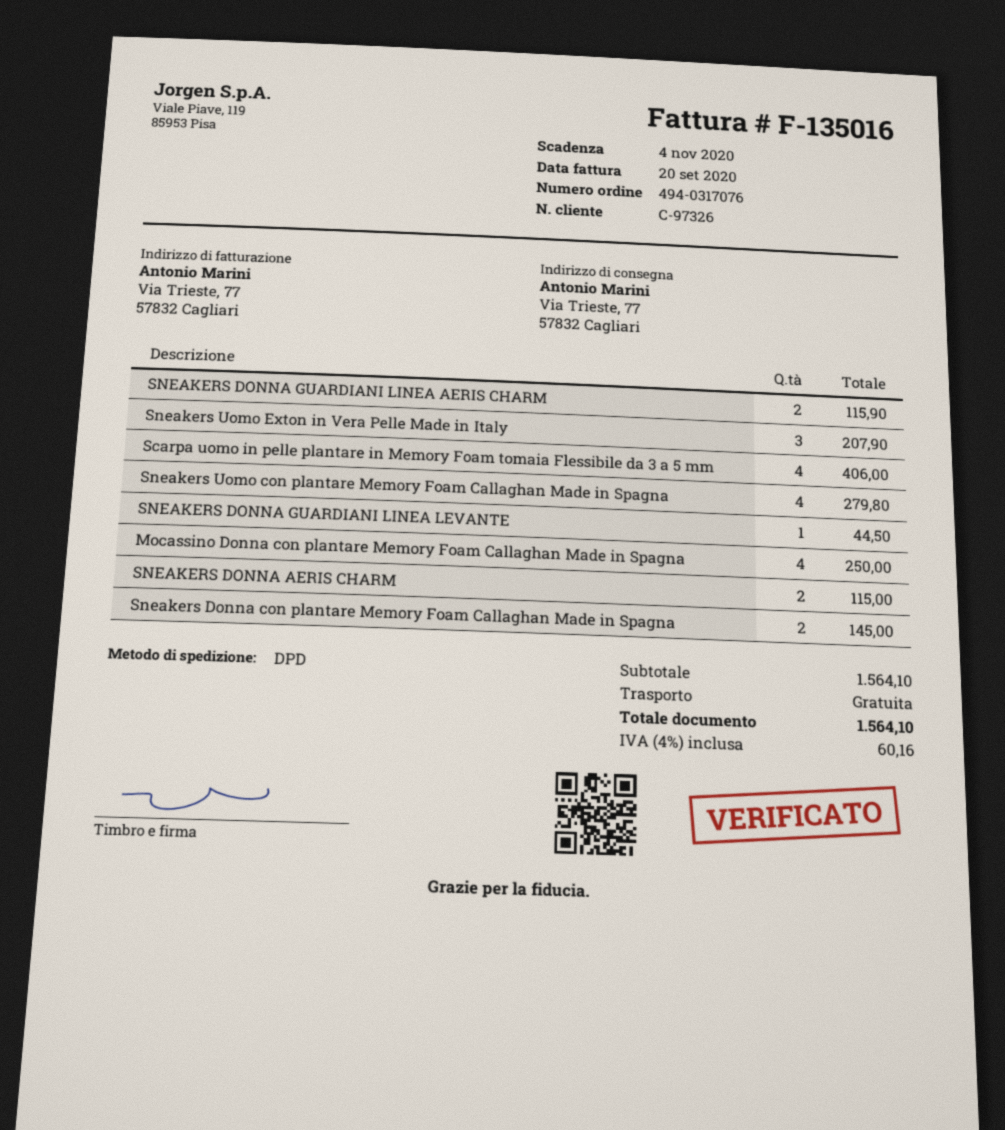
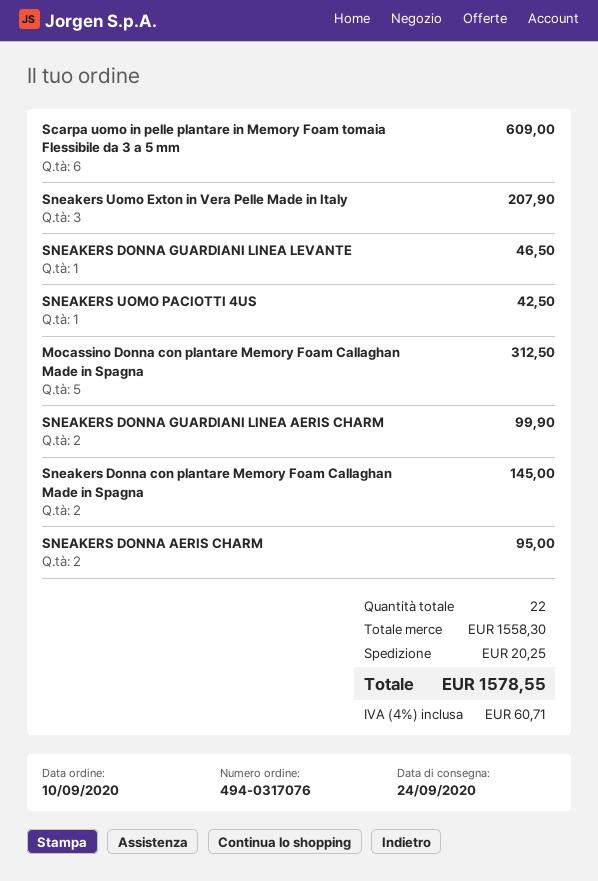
SNEAKERS DONNA GUARDIANI LINEA AERIS CHARM: 2 for 115.90 -> 2 for 99.90
Scarpa uomo in pelle plantare in Memory Foam tomaia Flessibile da 3 a 5 mm: 4 for 406.00 -> 6 for 609.00
Sneakers Uomo con plantare Memory Foam Callaghan Made in Spagna: 4 for 279.80 -> none
SNEAKERS DONNA GUARDIANI LINEA LEVANTE: 1 for 44.50 -> 1 for 46.50
Mocassino Donna con plantare Memory Foam Callaghan Made in Spagna: 4 for 250.00 -> 5 for 312.50
SNEAKERS DONNA AERIS CHARM: 2 for 115.00 -> 2 for 95.00
SNEAKERS UOMO PACIOTTI 4US: none -> 1 for 42.50
subtotal: 1564.10 -> 1558.30
shipping: 0.00 -> 20.25
tax: 4% = 60.16 -> 4% = 60.71
total: 1564.10 -> 1578.55

